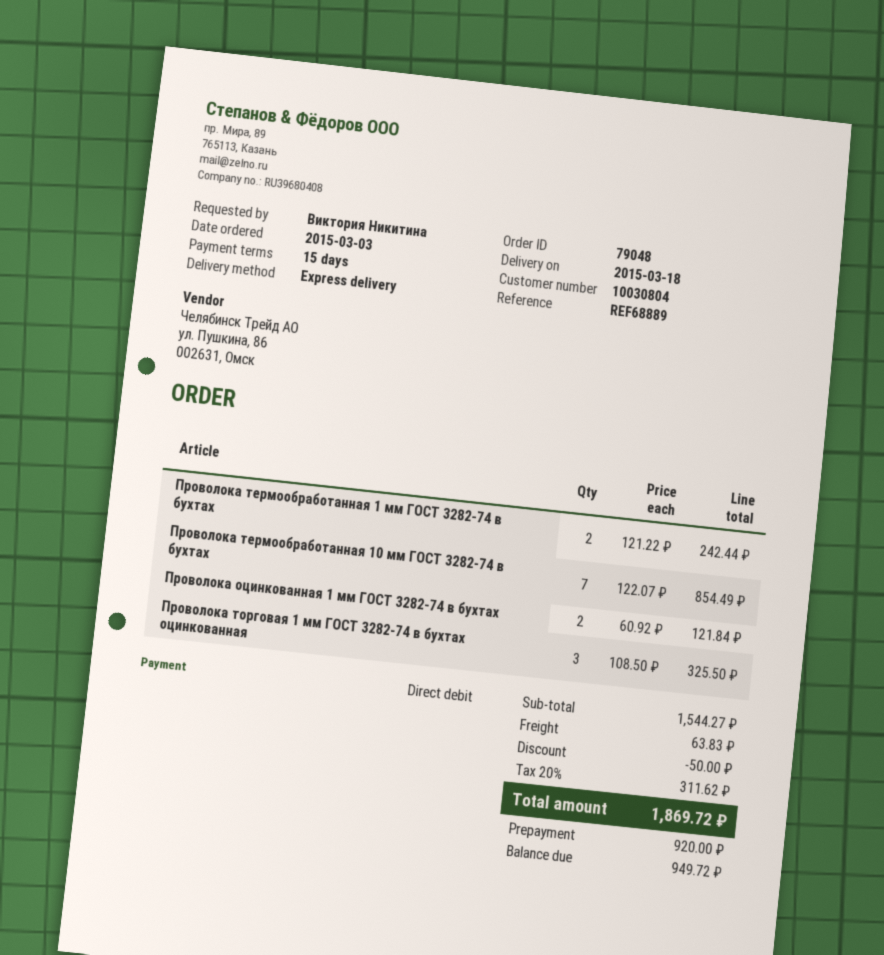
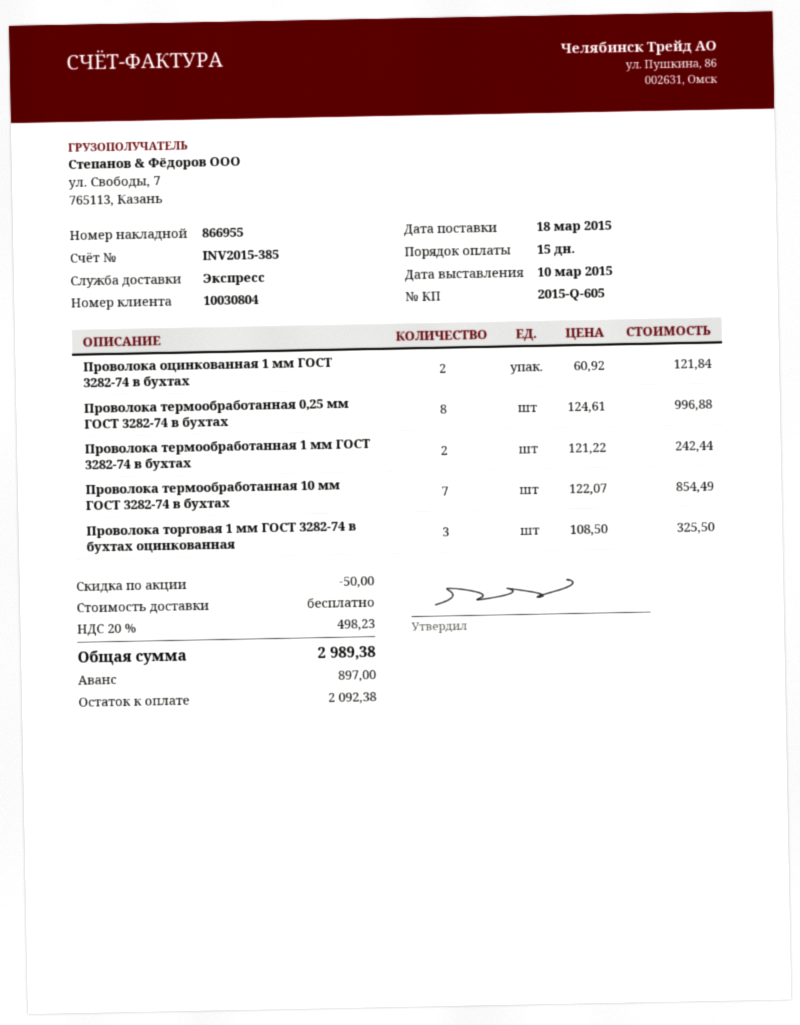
Проволока термообработанная 0,25 мм ГОСТ 3282-74 в бухтах: none -> 8 x 124.61 = 996.88
shipping: 63.83 -> 0.00
tax: 20% = 311.62 -> 20% = 498.23
total: 1869.72 -> 2989.38
deposit: 920.00 -> 897.00
balance: 949.72 -> 2092.38

